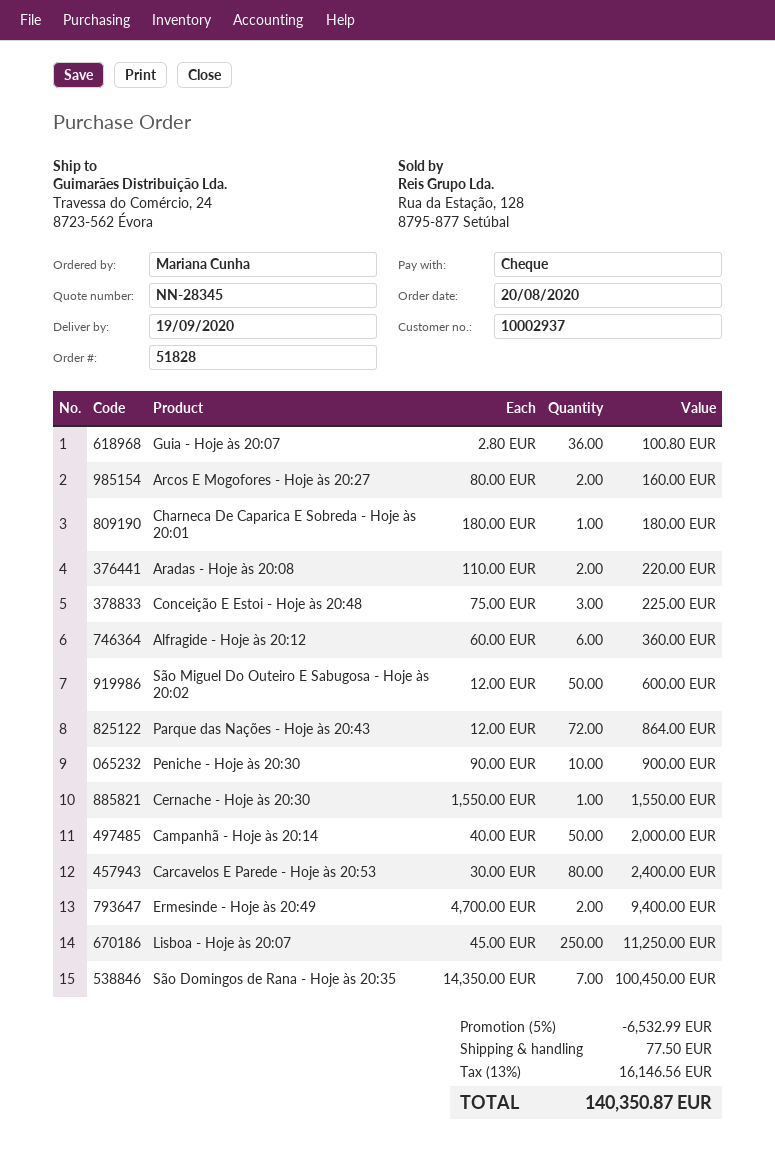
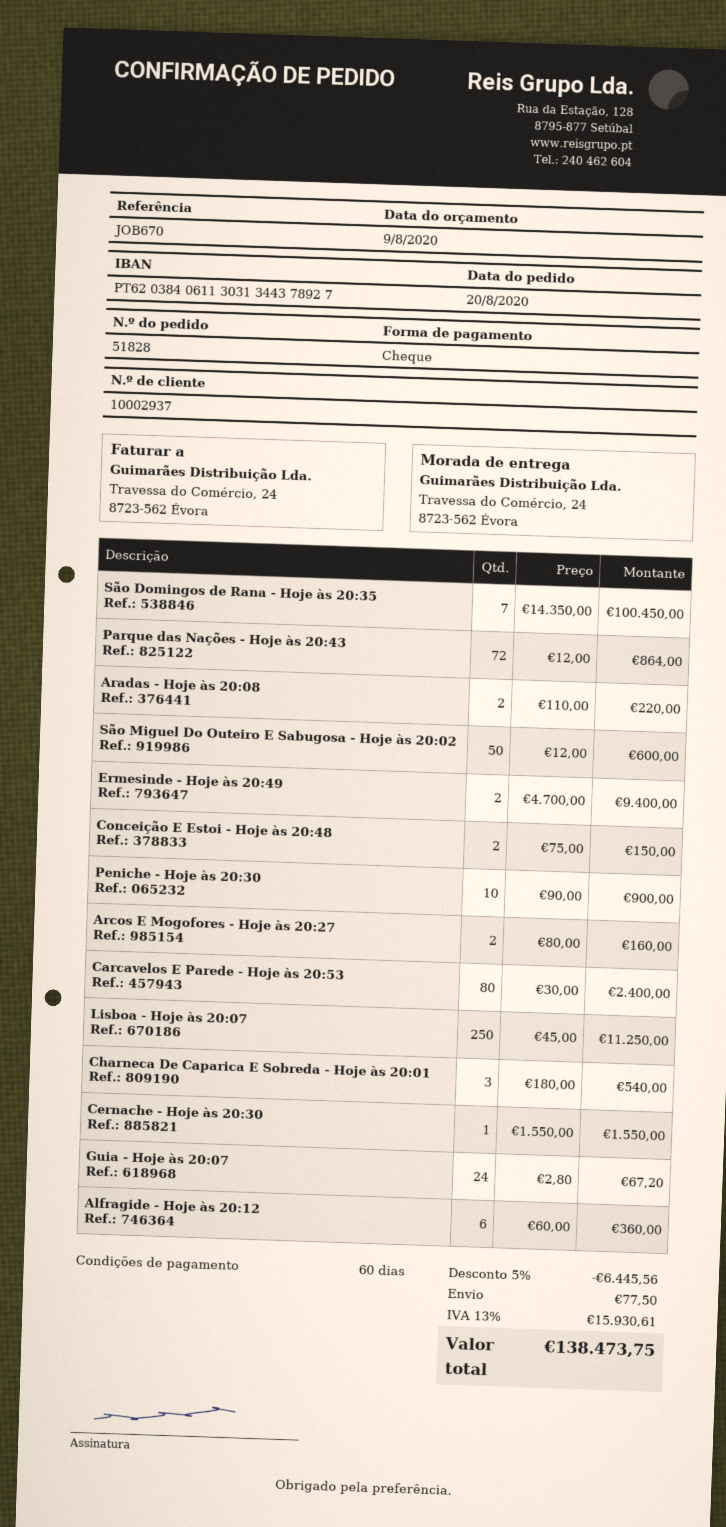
Guia - Hoje às 20:07: 36 x 2.80 = 100.80 -> 24 x 2.80 = 67.20
Charneca De Caparica E Sobreda - Hoje às 20:01: 1 x 180.00 = 180.00 -> 3 x 180.00 = 540.00
Conceição E Estoi - Hoje às 20:48: 3 x 75.00 = 225.00 -> 2 x 75.00 = 150.00
Campanhã - Hoje às 20:14: 50 x 40.00 = 2000.00 -> none
discount: 5% = 6532.99 -> 5% = 6445.56
tax: 13% = 16146.56 -> 13% = 15930.61
total: 140350.87 -> 138473.75

